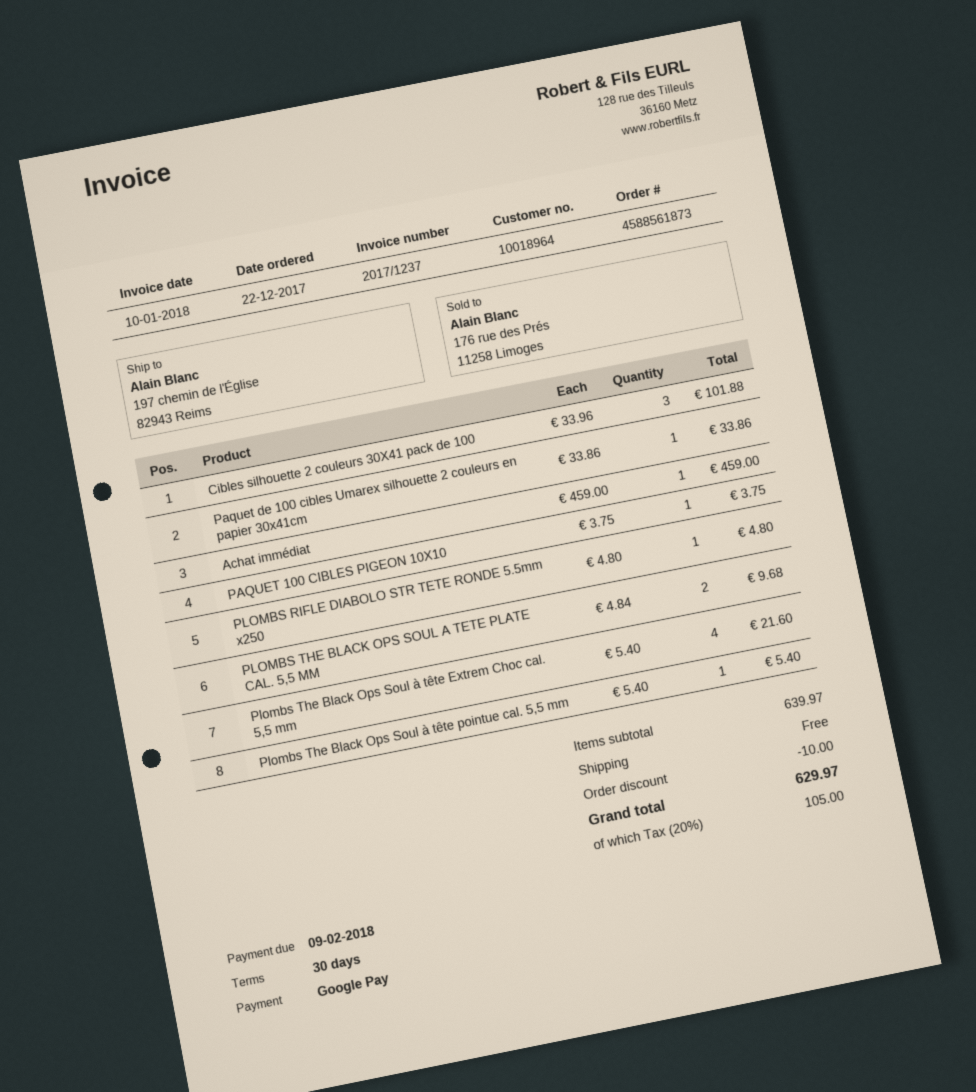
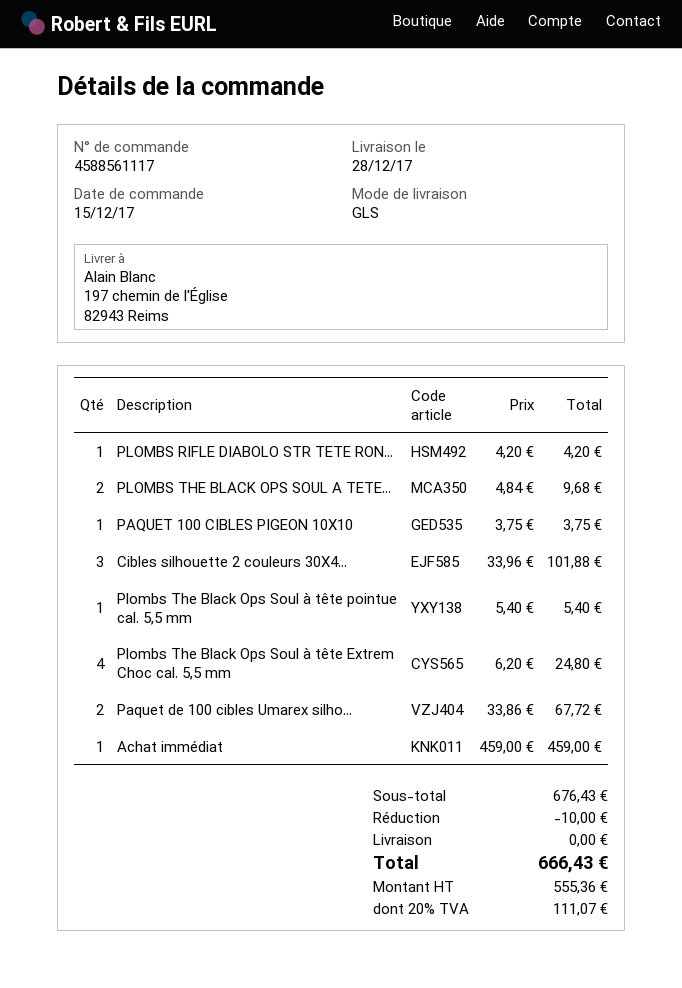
order number: 4588561873 -> 4588561117
order date: 2017-12-22 -> 2017-12-15
Paquet de 100 cibles Umarex silhouette 2 couleurs en papier 30x41cm: 1 x 33.86 = 33.86 -> 2 x 33.86 = 67.72
PLOMBS RIFLE DIABOLO STR TETE RONDE 5.5mm x250: 1 x 4.80 = 4.80 -> 1 x 4.20 = 4.20
Plombs The Black Ops Soul à tête Extrem Choc cal. 5,5 mm: 4 x 5.40 = 21.60 -> 4 x 6.20 = 24.80
subtotal: 639.97 -> 676.43
tax: 20% = 105.00 -> 20% = 111.07
total: 629.97 -> 666.43

